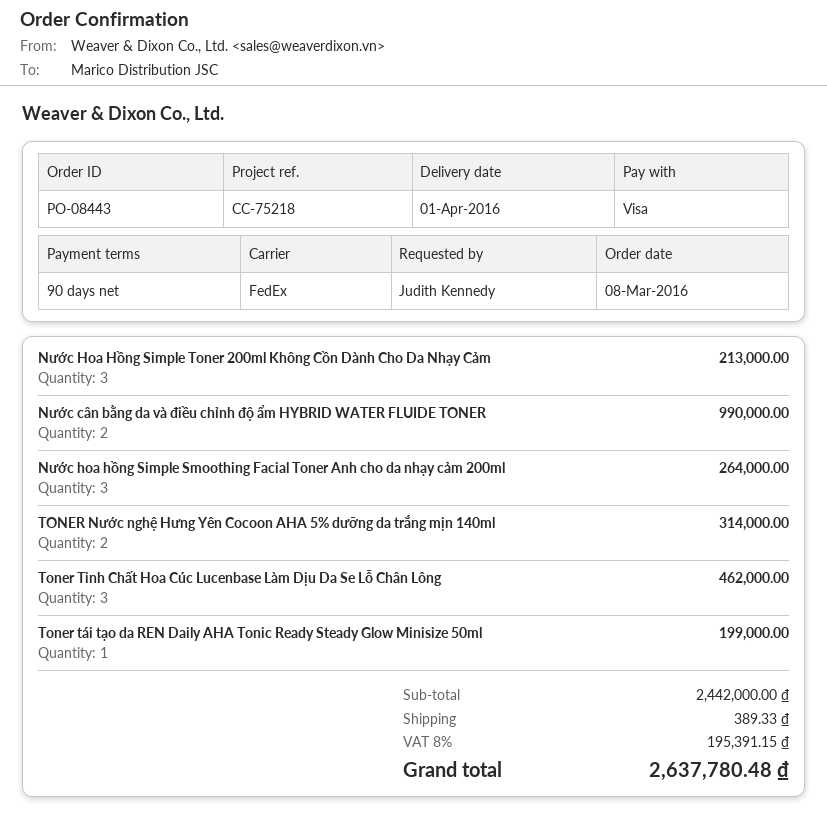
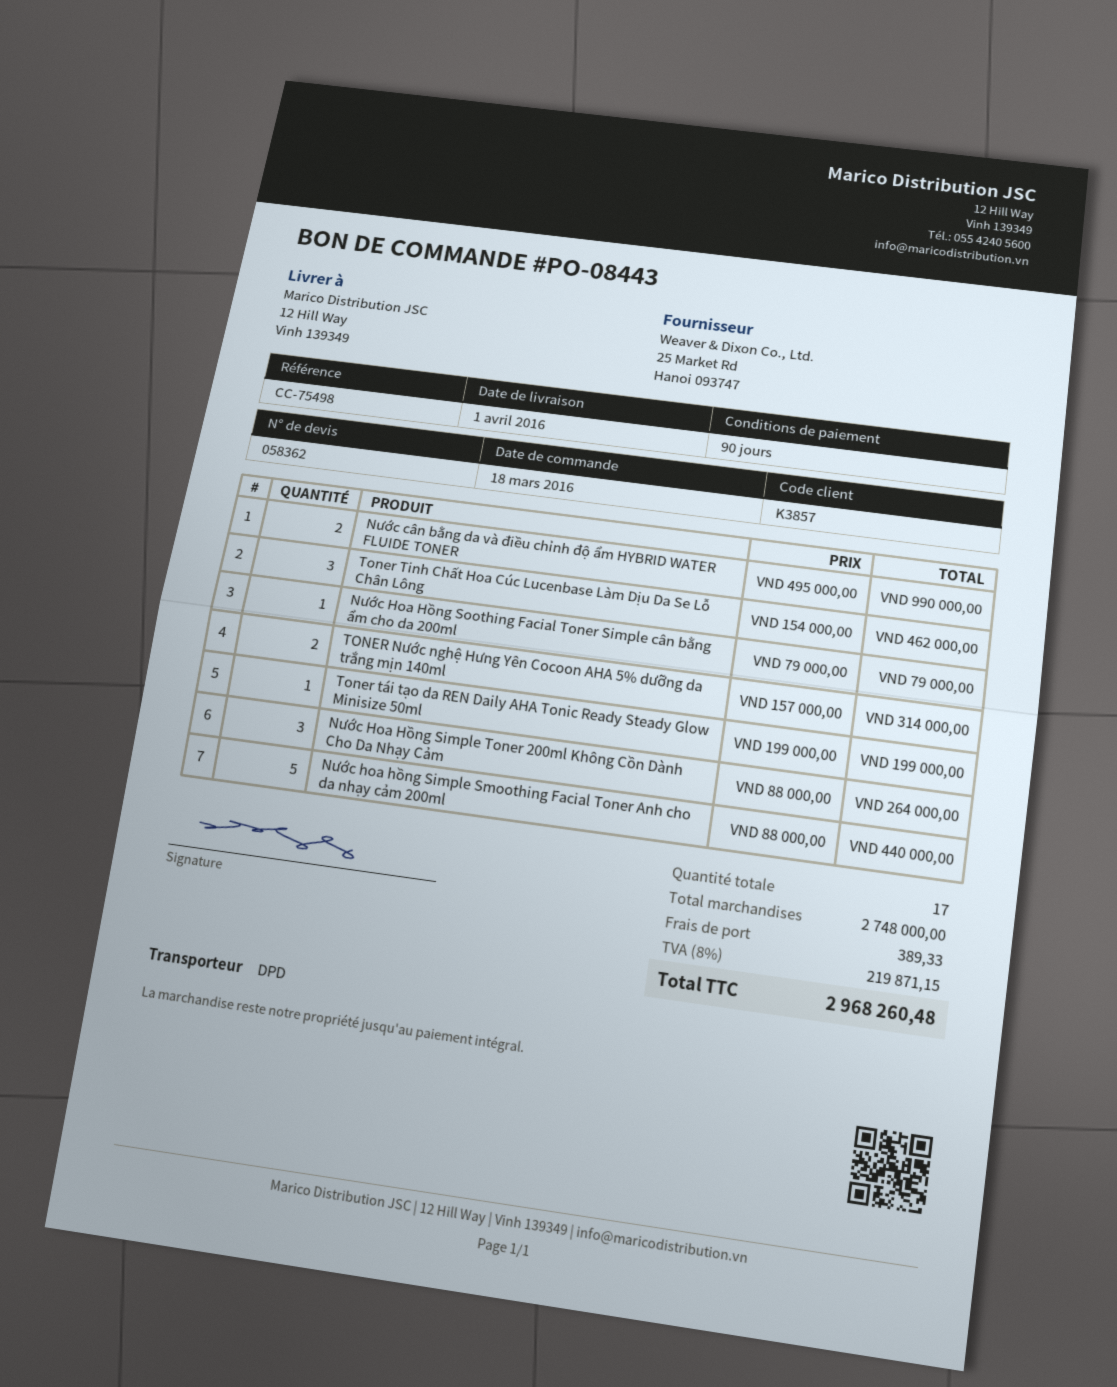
order date: 2016-03-08 -> 2016-03-18
reference: CC-75218 -> CC-75498
shipping method: FedEx -> DPD
Nước Hoa Hồng Simple Toner 200ml Không Cồn Dành Cho Da Nhạy Cảm: 3 for 213000.00 -> 3 for 264000.00
Nước hoa hồng Simple Smoothing Facial Toner Anh cho da nhạy cảm 200ml: 3 for 264000.00 -> 5 for 440000.00
Nước Hoa Hồng Soothing Facial Toner Simple cân bằng ẩm cho da 200ml: none -> 1 for 79000.00
subtotal: 2442000.00 -> 2748000.00
tax: 8% = 195391.15 -> 8% = 219871.15
total: 2637780.48 -> 2968260.48

